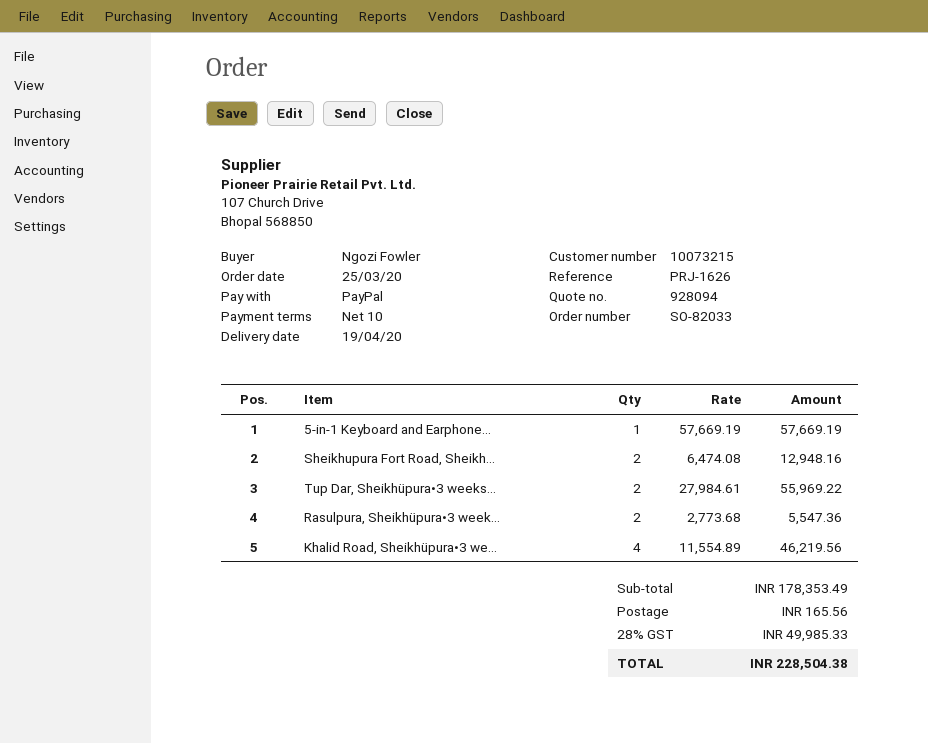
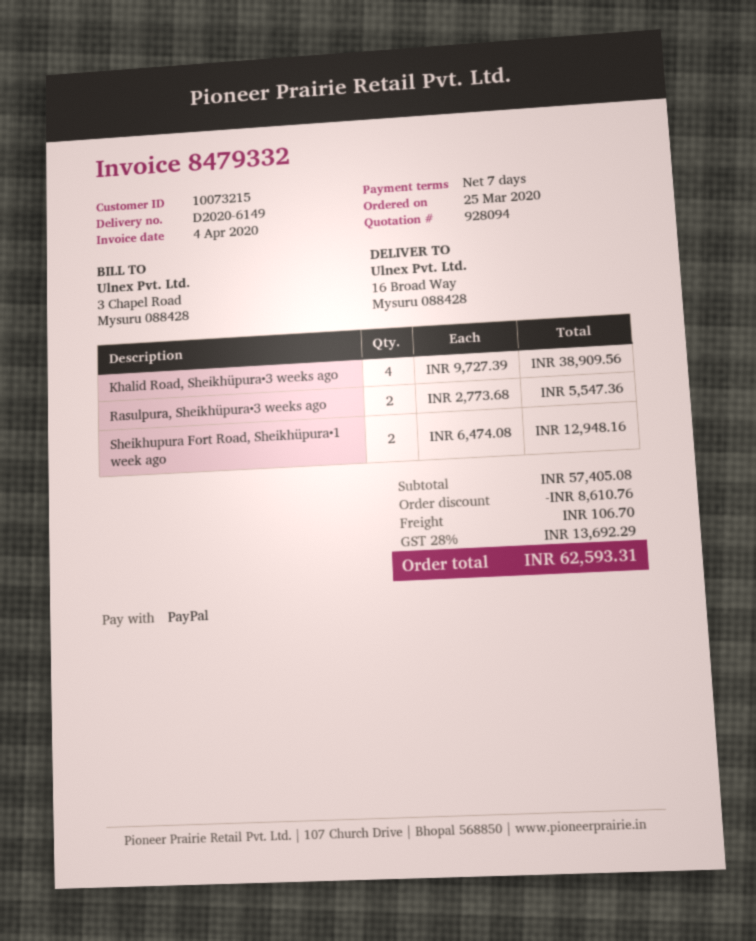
payment terms: 10 days -> 7 days
5-in-1 Keyboard and Earphone...: 1 x 57669.19 = 57669.19 -> none
Tup Dar, Sheikhüpura•3 weeks...: 2 x 27984.61 = 55969.22 -> none
Khalid Road, Sheikhüpura•3 we...: 4 x 11554.89 = 46219.56 -> 4 x 9727.39 = 38909.56
subtotal: 178353.49 -> 57405.08
discount: none -> 8610.76
shipping: 165.56 -> 106.70
tax: 28% = 49985.33 -> 28% = 13692.29
total: 228504.38 -> 62593.31

